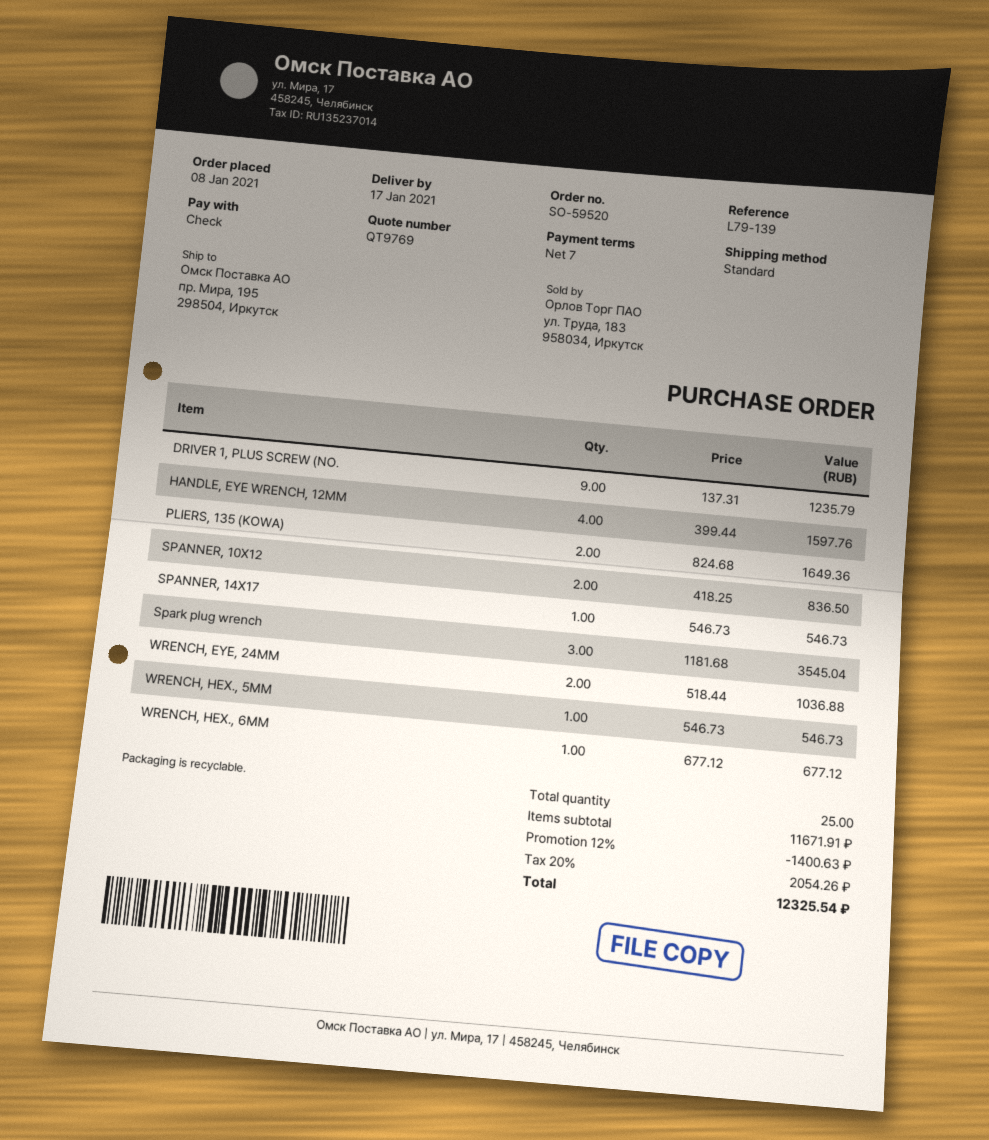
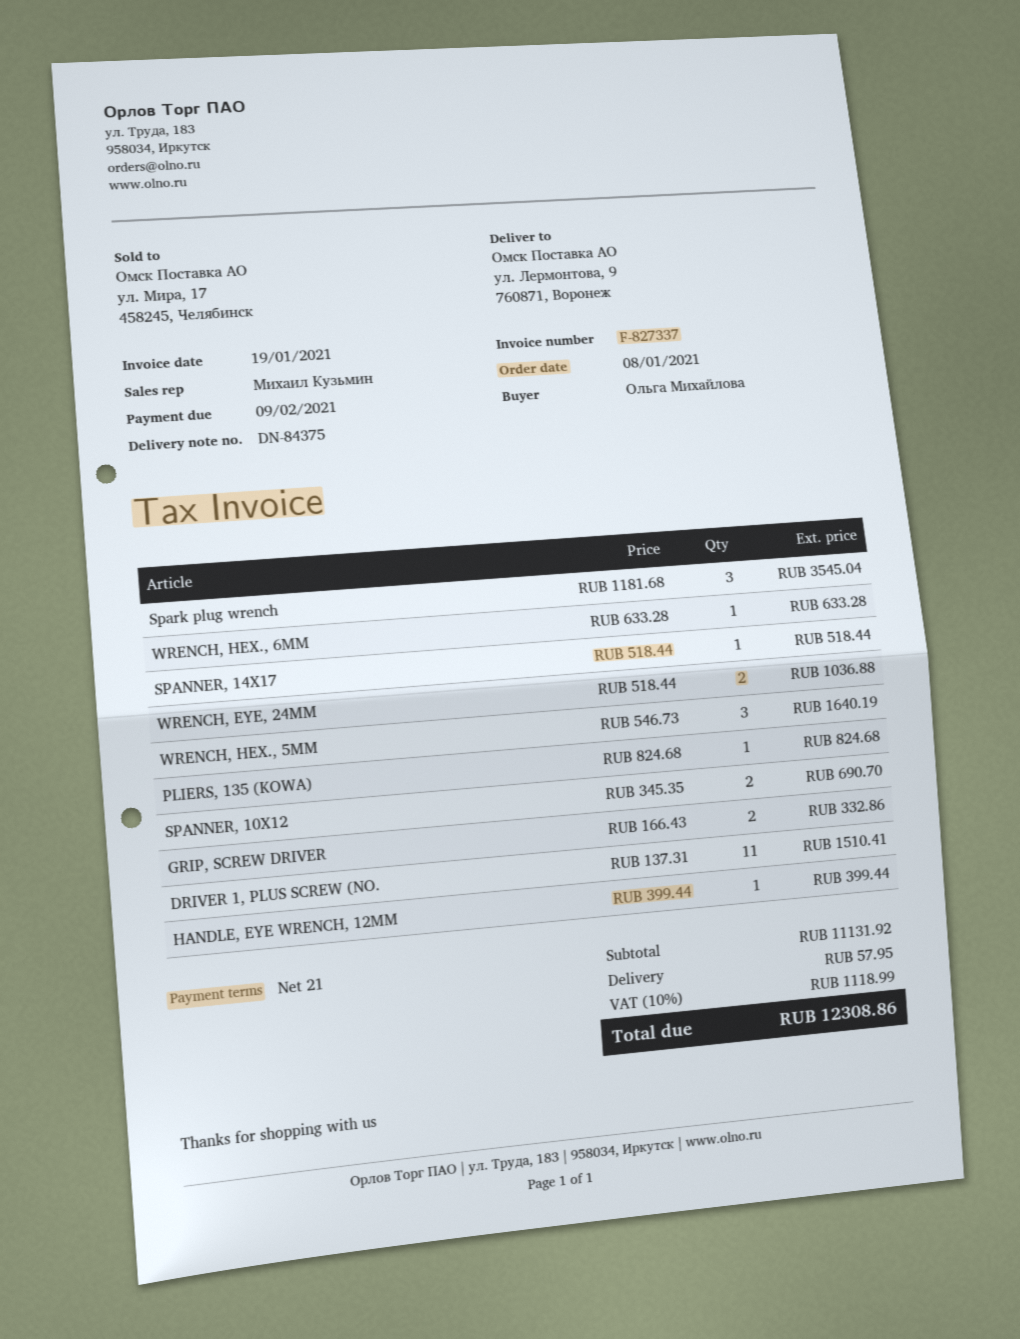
payment terms: 7 days -> 21 days
ship to: пр. Мира, 195, 298504, Иркутск -> ул. Лермонтова, 9, 760871, Воронеж
DRIVER 1, PLUS SCREW (NO.: 9 x 137.31 = 1235.79 -> 11 x 137.31 = 1510.41
HANDLE, EYE WRENCH, 12MM: 4 x 399.44 = 1597.76 -> 1 x 399.44 = 399.44
PLIERS, 135 (KOWA): 2 x 824.68 = 1649.36 -> 1 x 824.68 = 824.68
SPANNER, 10X12: 2 x 418.25 = 836.50 -> 2 x 345.35 = 690.70
SPANNER, 14X17: 1 x 546.73 = 546.73 -> 1 x 518.44 = 518.44
WRENCH, HEX., 5MM: 1 x 546.73 = 546.73 -> 3 x 546.73 = 1640.19
WRENCH, HEX., 6MM: 1 x 677.12 = 677.12 -> 1 x 633.28 = 633.28
GRIP, SCREW DRIVER: none -> 2 x 166.43 = 332.86
subtotal: 11671.91 -> 11131.92
discount: 12% = 1400.63 -> none
shipping: none -> 57.95
tax: 20% = 2054.26 -> 10% = 1118.99
total: 12325.54 -> 12308.86

